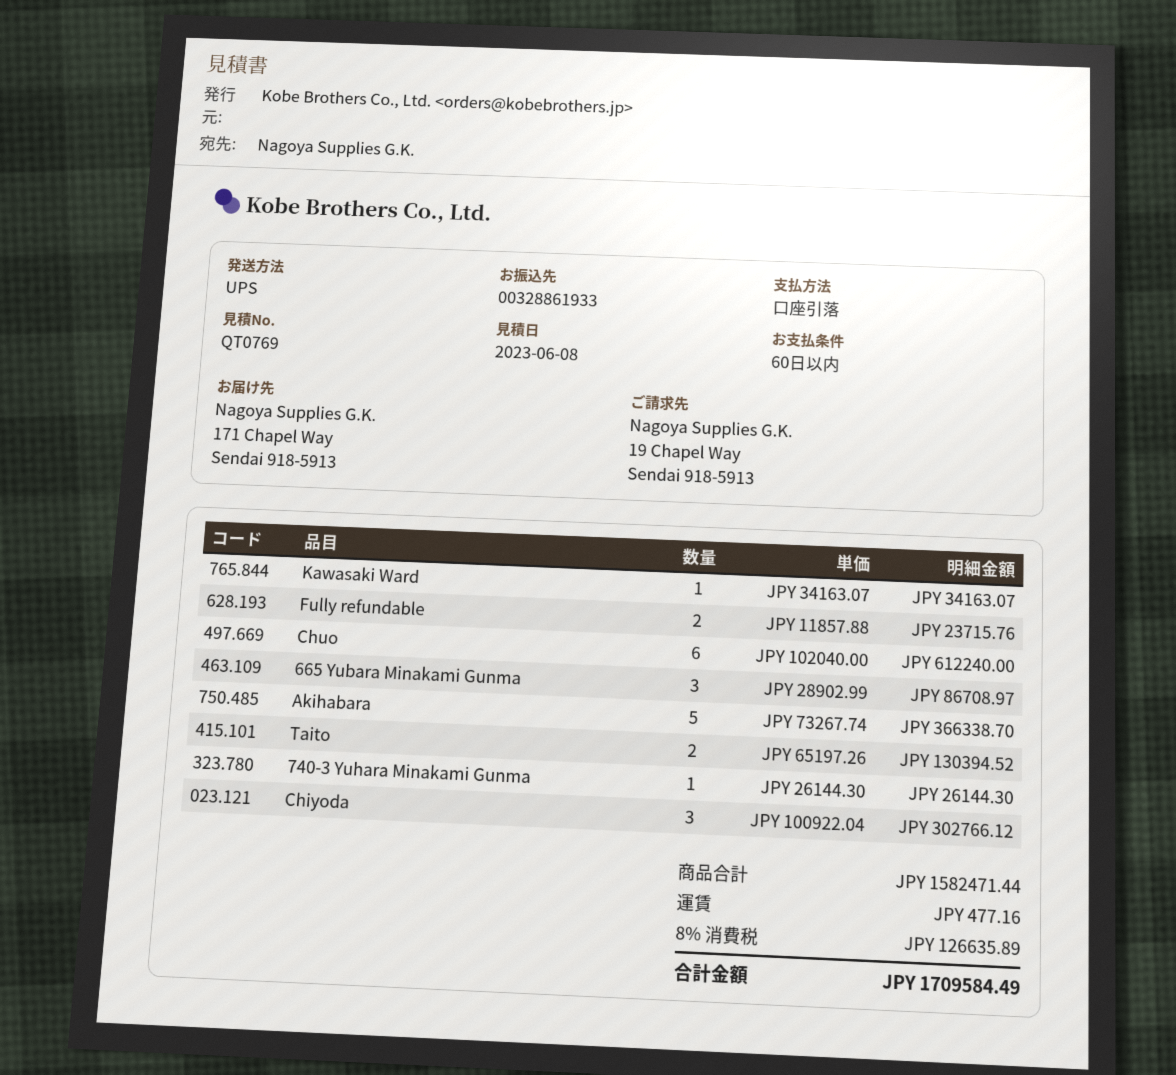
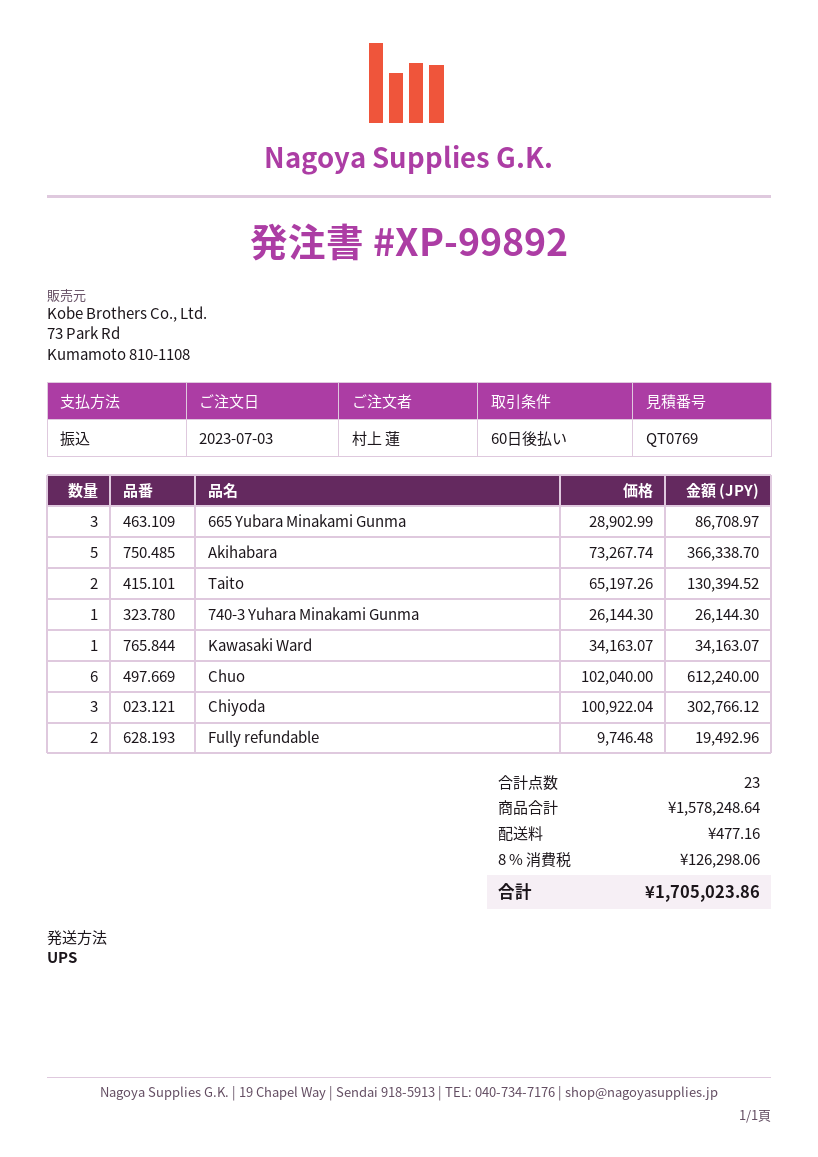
payment method: direct debit -> bank transfer
Fully refundable: 2 x 11857.88 = 23715.76 -> 2 x 9746.48 = 19492.96
subtotal: 1582471.44 -> 1578248.64
tax: 8% = 126635.89 -> 8% = 126298.06
total: 1709584.49 -> 1705023.86

